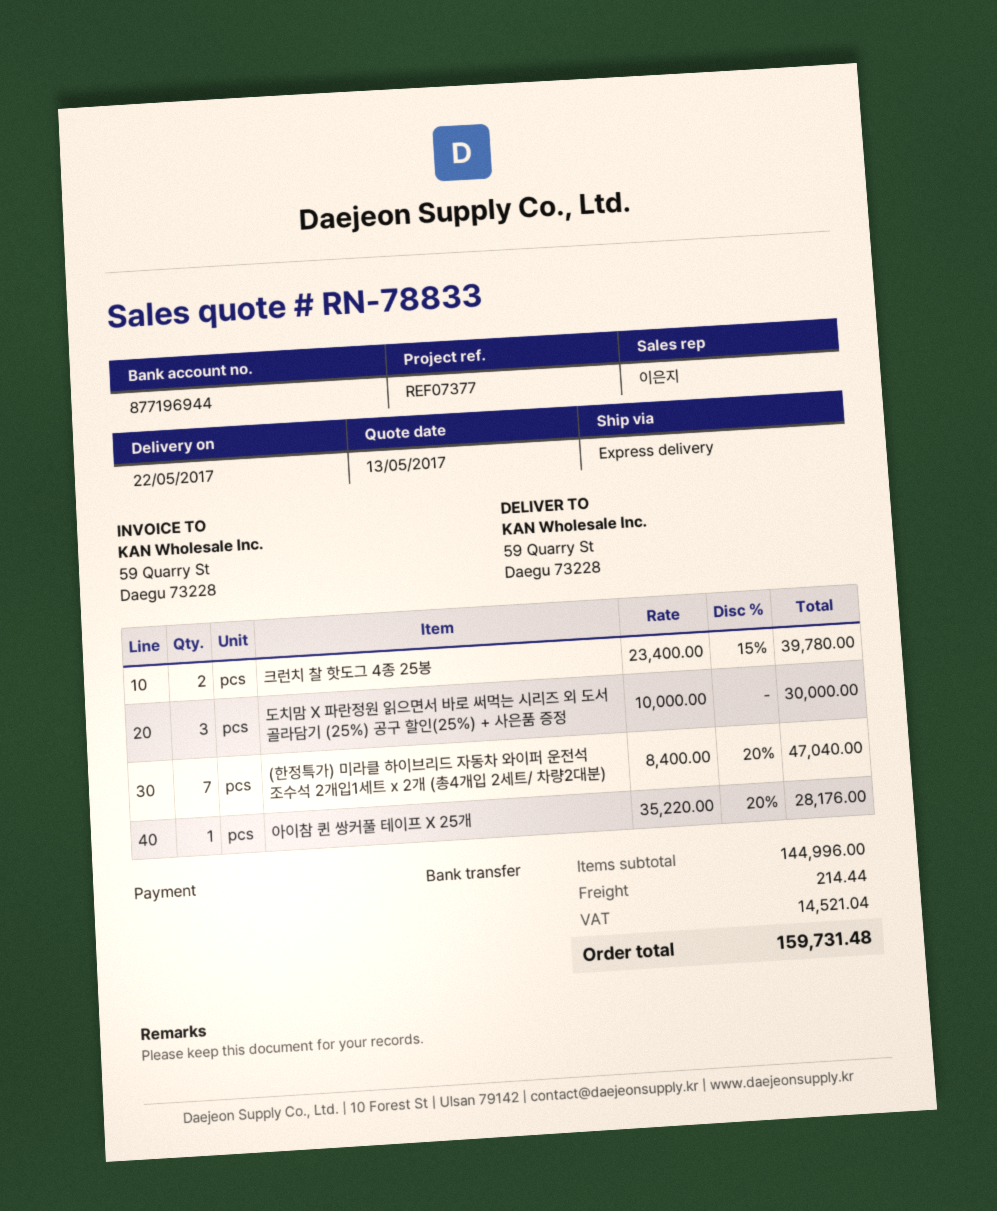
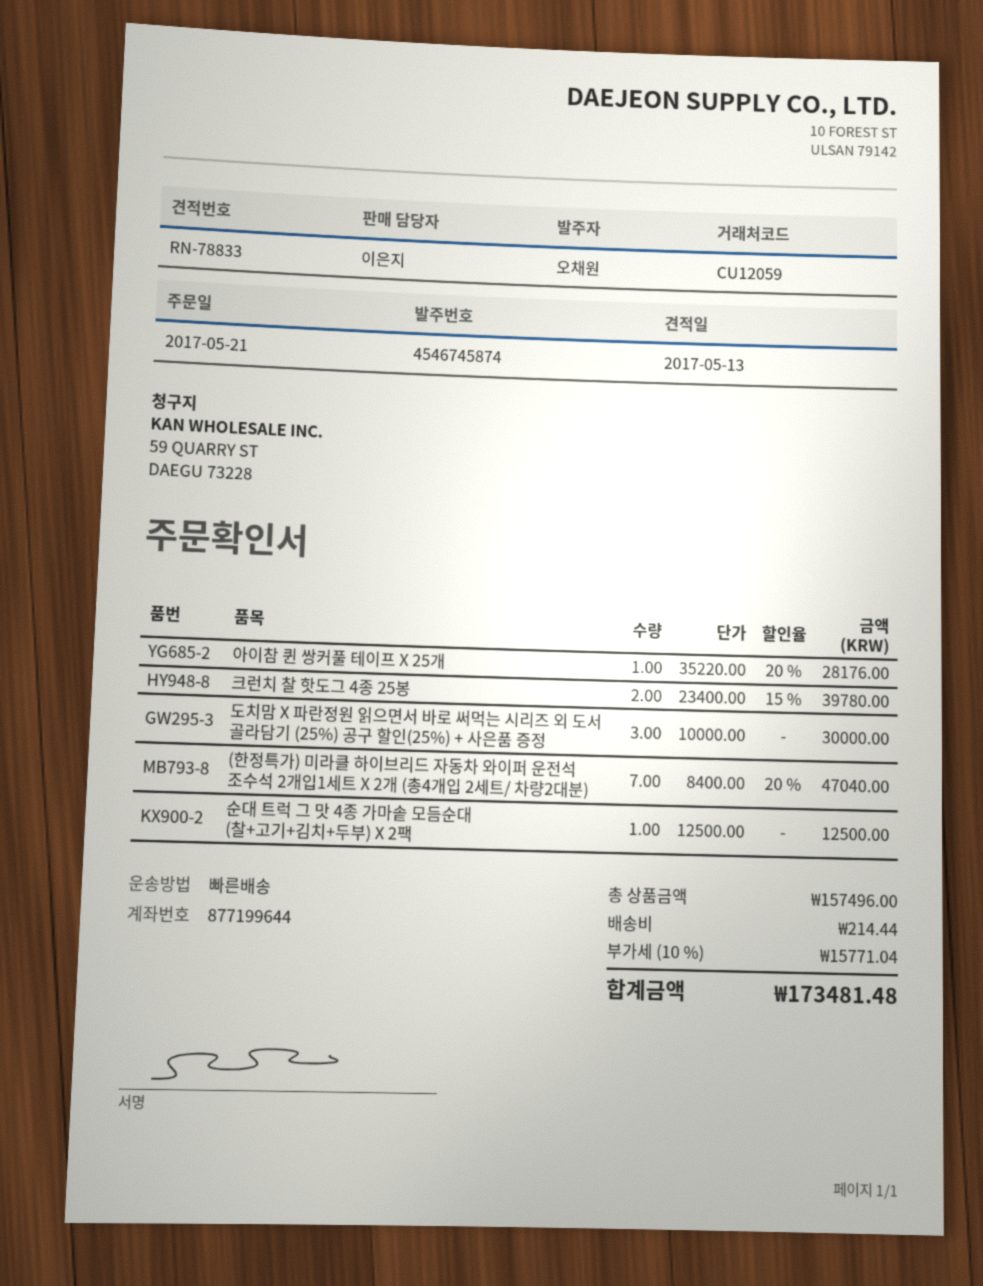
bank account: 877196944 -> 877199644
순대 트럭 그 맛 4종 가마솥 모듬순대 (찰+고기+김치+두부) X 2팩: none -> 1 x 12500.00 = 12500.00
subtotal: 144996.00 -> 157496.00
tax: 14521.04 -> 15771.04
total: 159731.48 -> 173481.48

